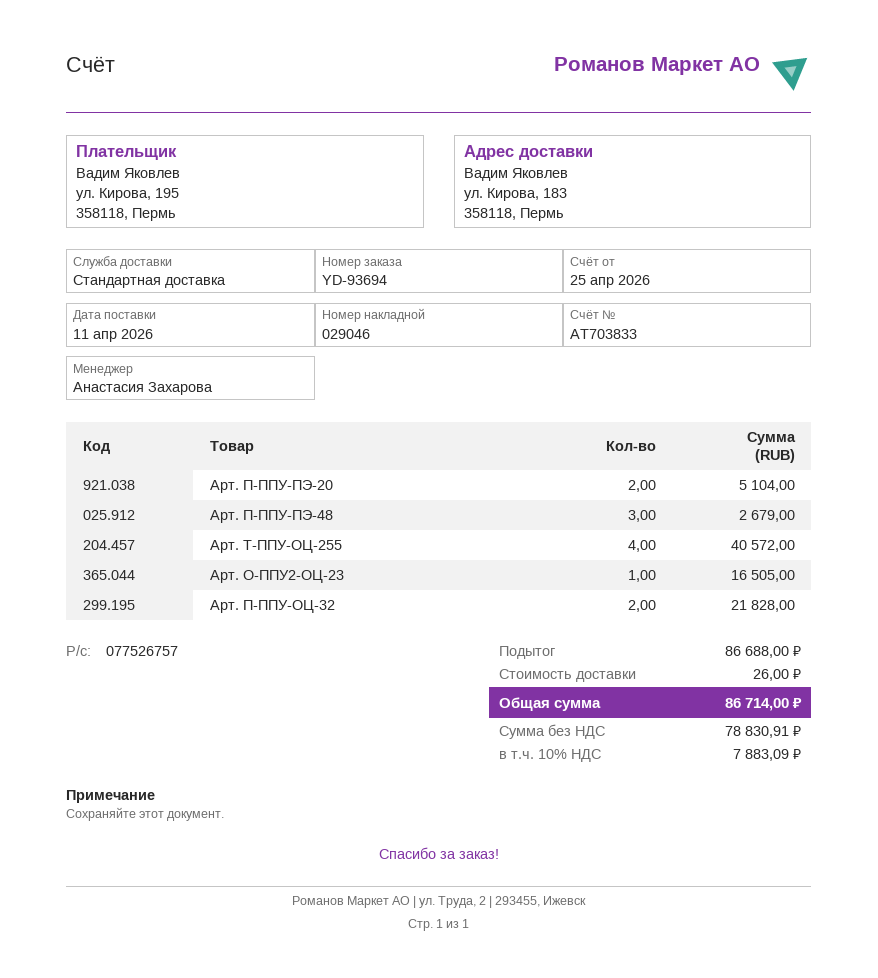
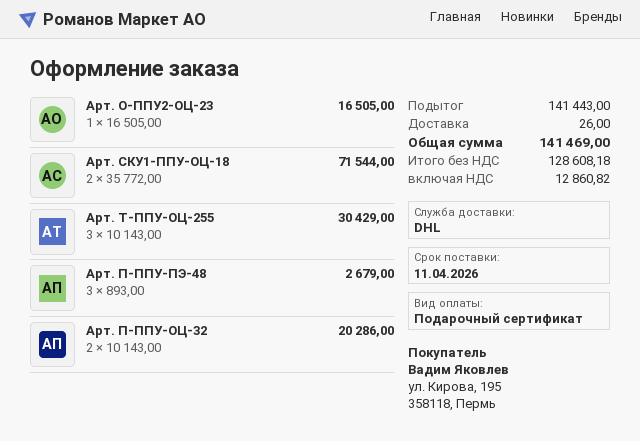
shipping method: standard -> DHL
Арт. П-ППУ-ПЭ-20: 2 for 5104.00 -> none
Арт. T-ППУ-ОЦ-255: 4 for 40572.00 -> 3 for 30429.00
Арт. П-ППУ-ОЦ-32: 2 for 21828.00 -> 2 for 20286.00
Арт. СКУ1-ППУ-ОЦ-18: none -> 2 for 71544.00
subtotal: 86688.00 -> 141443.00
net: 78830.91 -> 128608.18
tax: 7883.09 -> 12860.82
total: 86714.00 -> 141469.00

